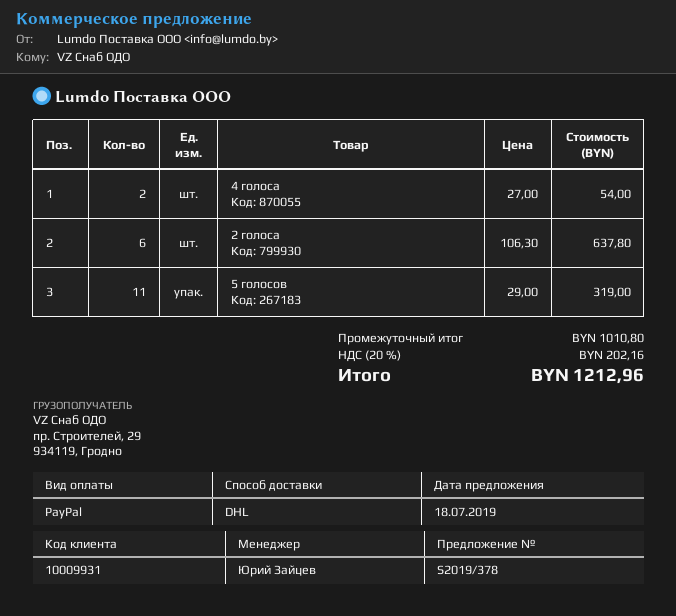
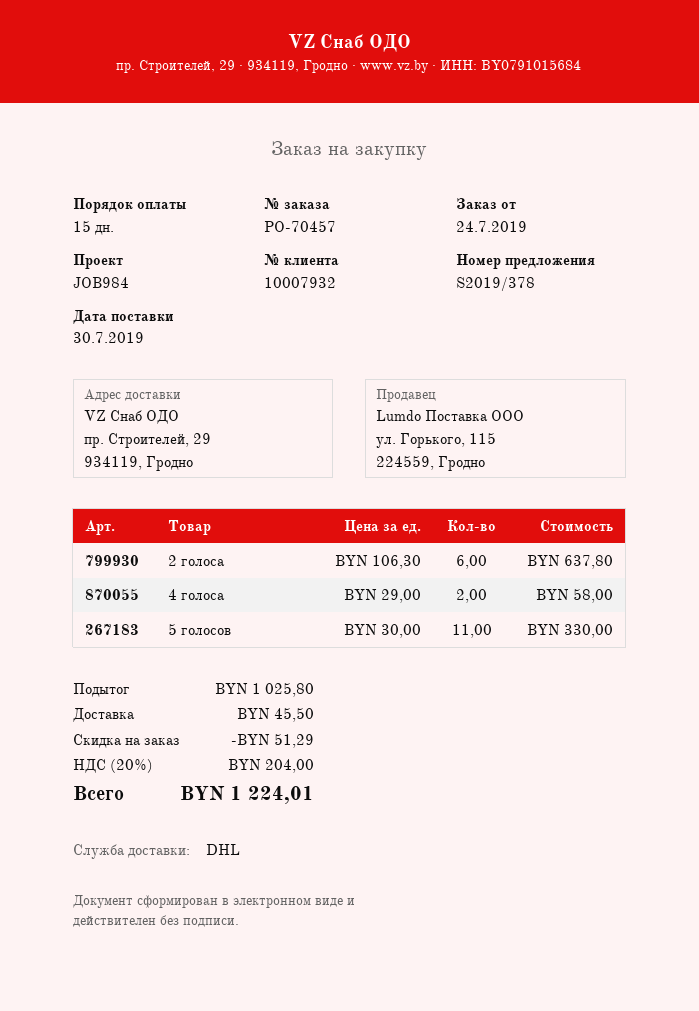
customer number: 10009931 -> 10007932
4 голоса: 2 x 27.00 = 54.00 -> 2 x 29.00 = 58.00
5 голосов: 11 x 29.00 = 319.00 -> 11 x 30.00 = 330.00
subtotal: 1010.80 -> 1025.80
discount: none -> 51.29
shipping: none -> 45.50
tax: 20% = 202.16 -> 20% = 204.00
total: 1212.96 -> 1224.01

